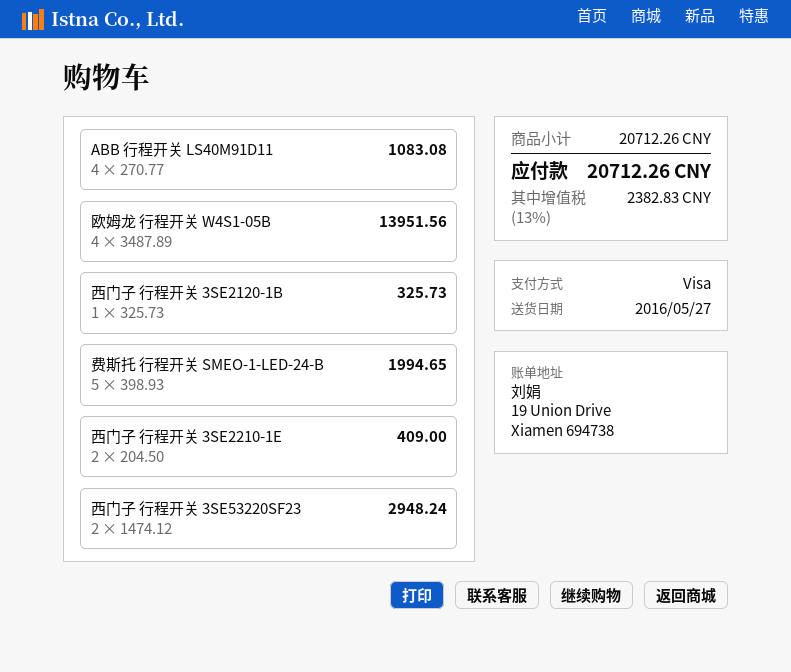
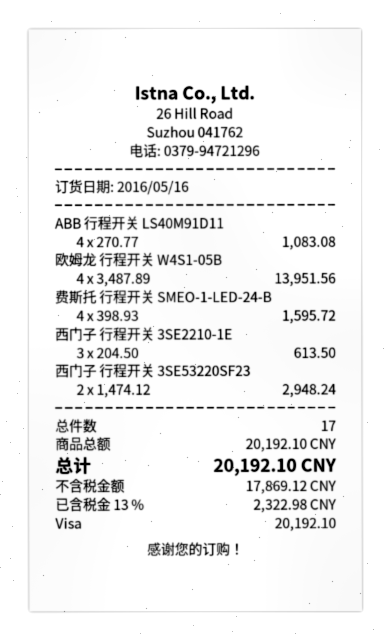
西门子 行程开关 3SE2120-1B: 1 x 325.73 = 325.73 -> none
费斯托 行程开关 SMEO-1-LED-24-B: 5 x 398.93 = 1994.65 -> 4 x 398.93 = 1595.72
西门子 行程开关 3SE2210-1E: 2 x 204.50 = 409.00 -> 3 x 204.50 = 613.50
subtotal: 20712.26 -> 20192.10
tax: 13% = 2382.83 -> 13% = 2322.98
total: 20712.26 -> 20192.10

